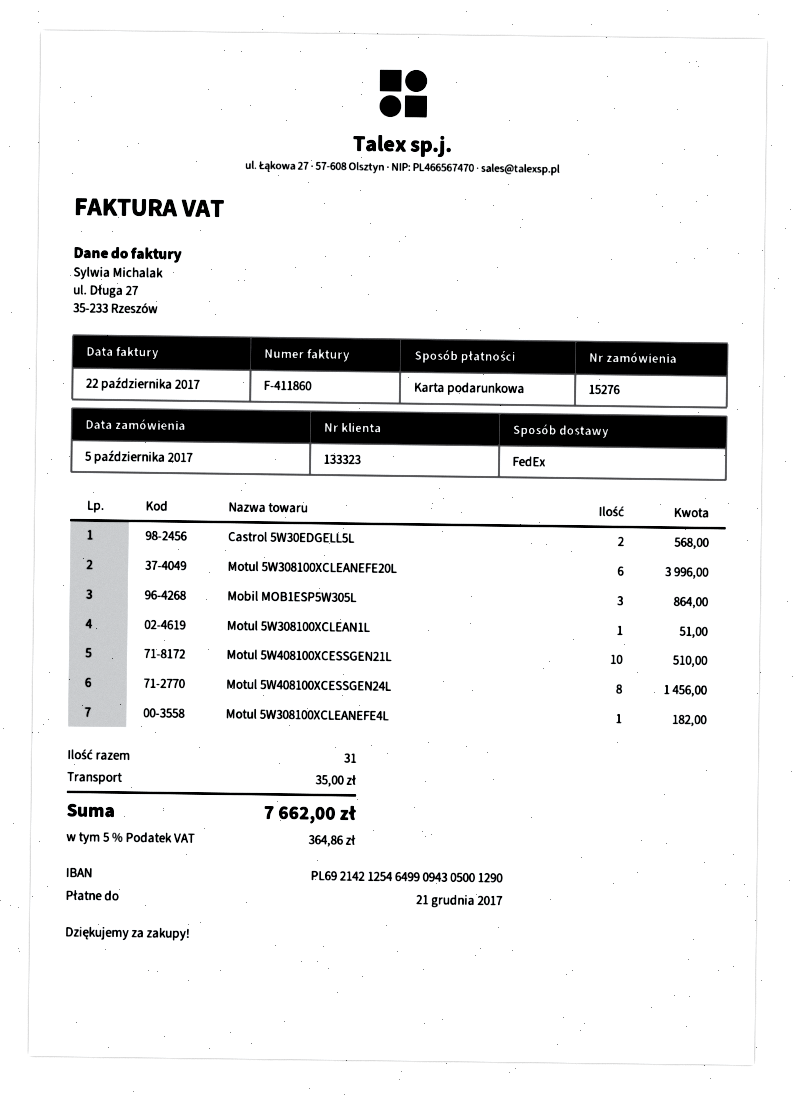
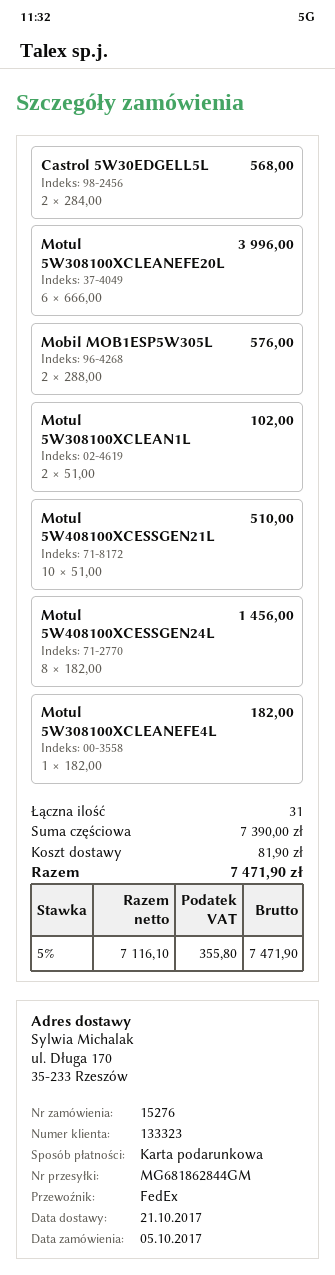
Mobil MOB1ESP5W305L: 3 for 864.00 -> 2 for 576.00
Motul 5W308100XCLEAN1L: 1 for 51.00 -> 2 for 102.00
shipping: 35.00 -> 81.90
tax: 5% = 364.86 -> 5% = 355.80
total: 7662.00 -> 7471.90

